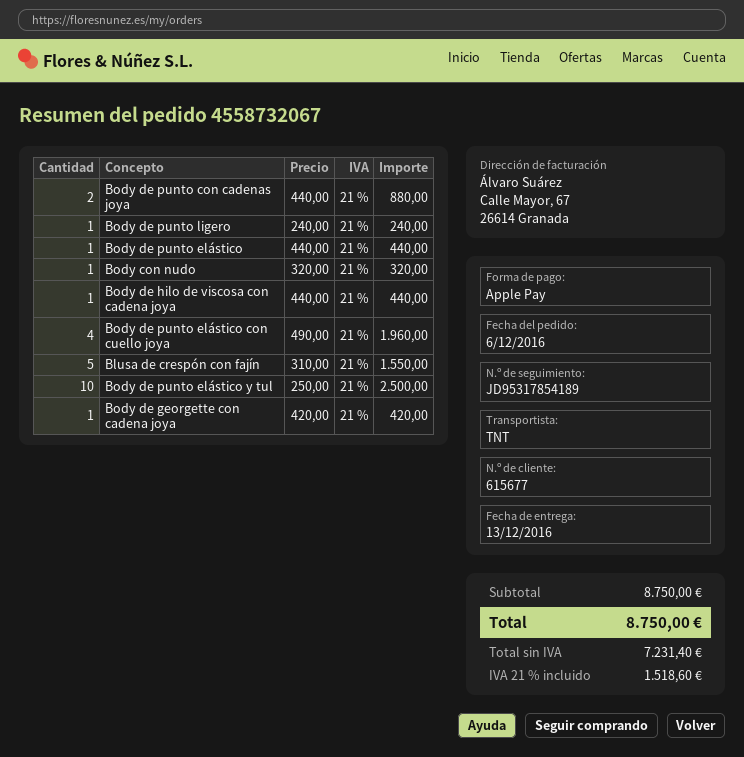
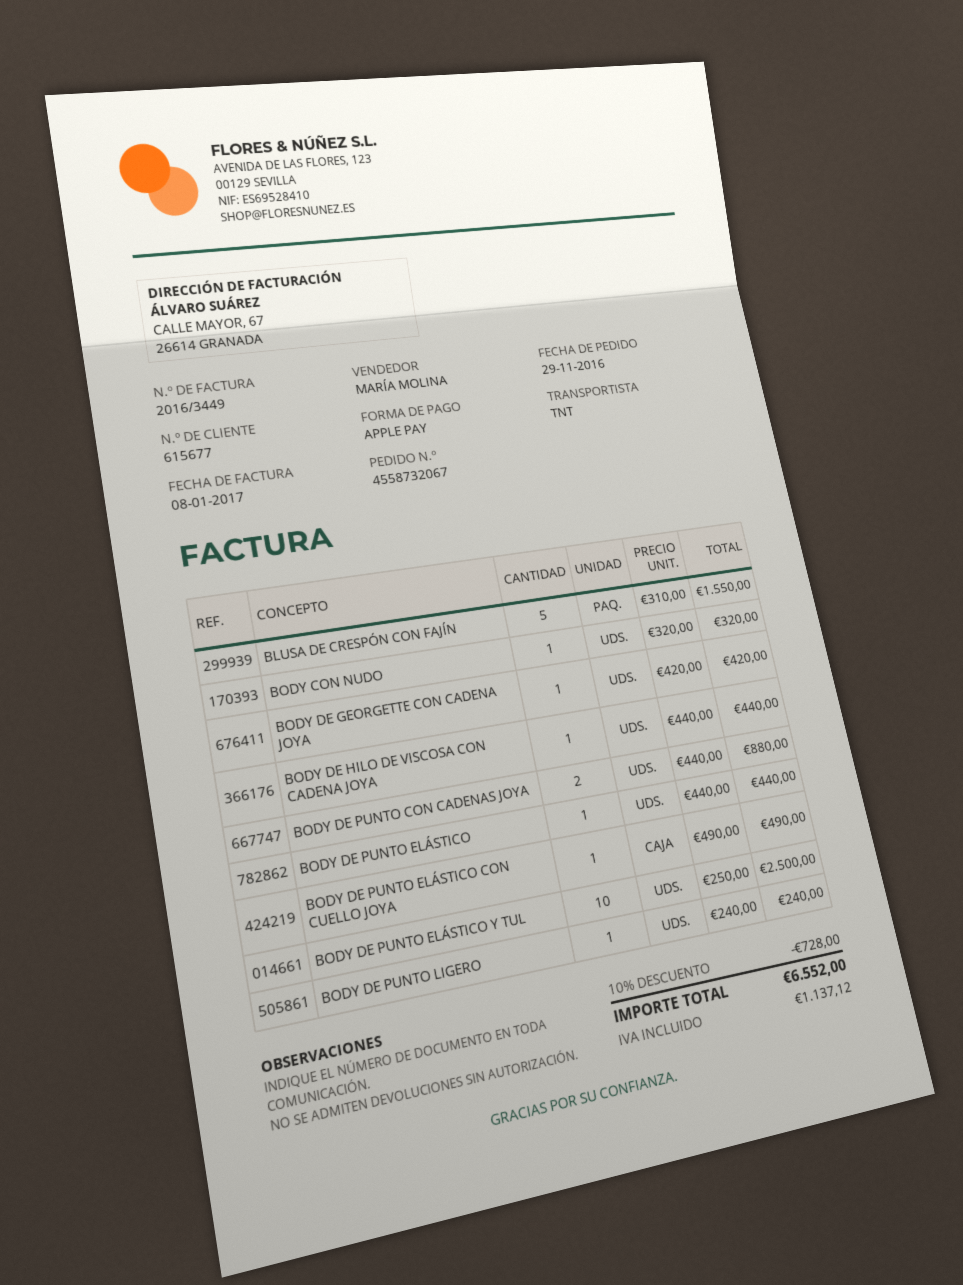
order date: 2016-12-06 -> 2016-11-29
Body de punto elástico con cuello joya: 4 x 490.00 = 1960.00 -> 1 x 490.00 = 490.00
discount: none -> 10% = 728.00
tax: 1518.60 -> 1137.12
total: 8750.00 -> 6552.00

